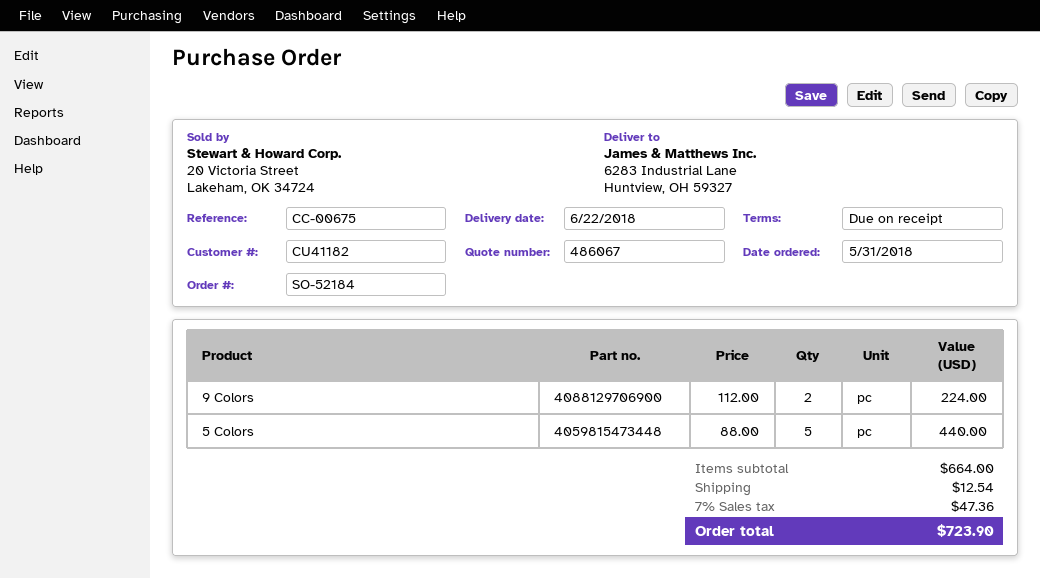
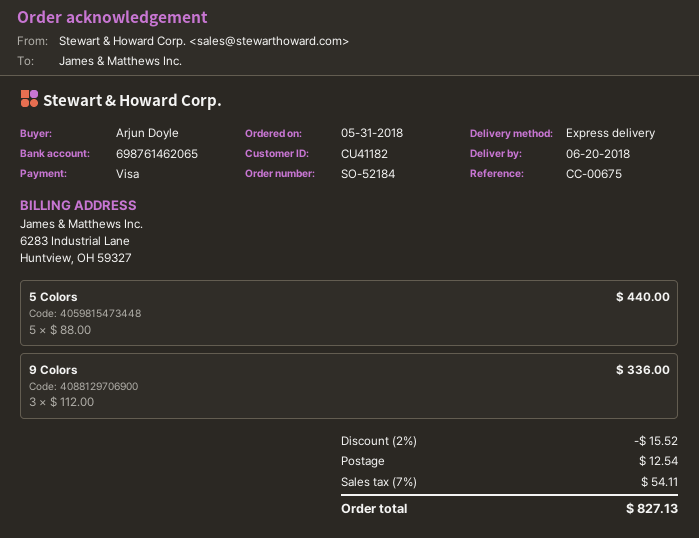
delivery date: 2018-06-22 -> 2018-06-20
9 Colors: 2 x 112.00 = 224.00 -> 3 x 112.00 = 336.00
discount: none -> 2% = 15.52
tax: 7% = 47.36 -> 7% = 54.11
total: 723.90 -> 827.13

